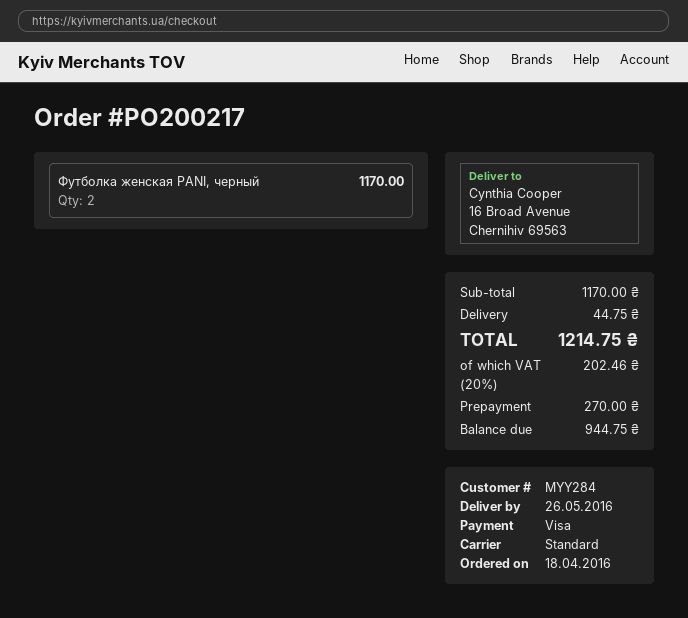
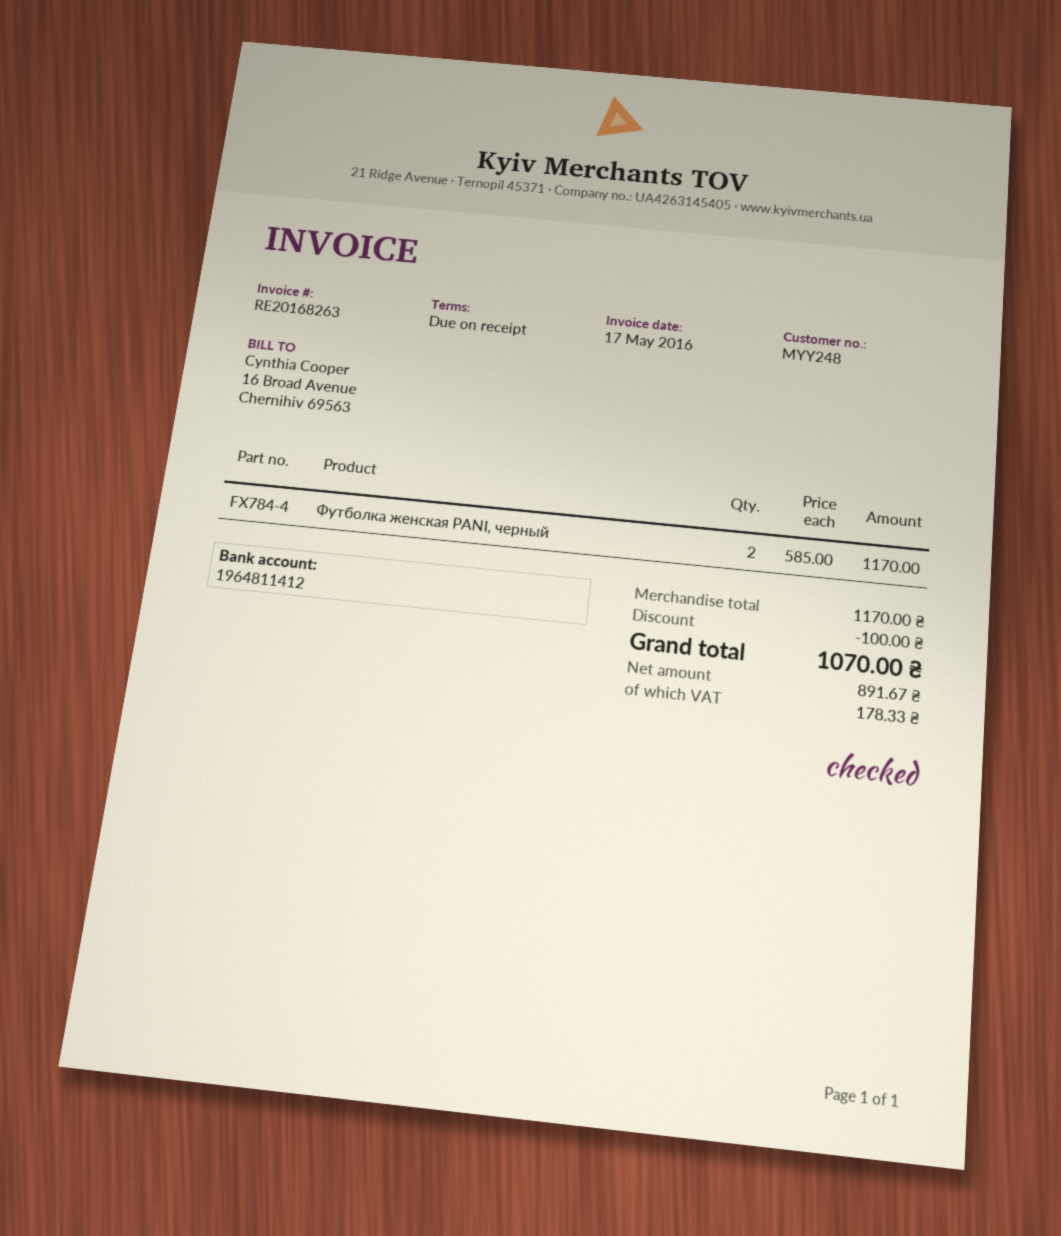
customer number: MYY284 -> MYY248
discount: none -> 100.00
shipping: 44.75 -> none
tax: 202.46 -> 178.33
total: 1214.75 -> 1070.00

